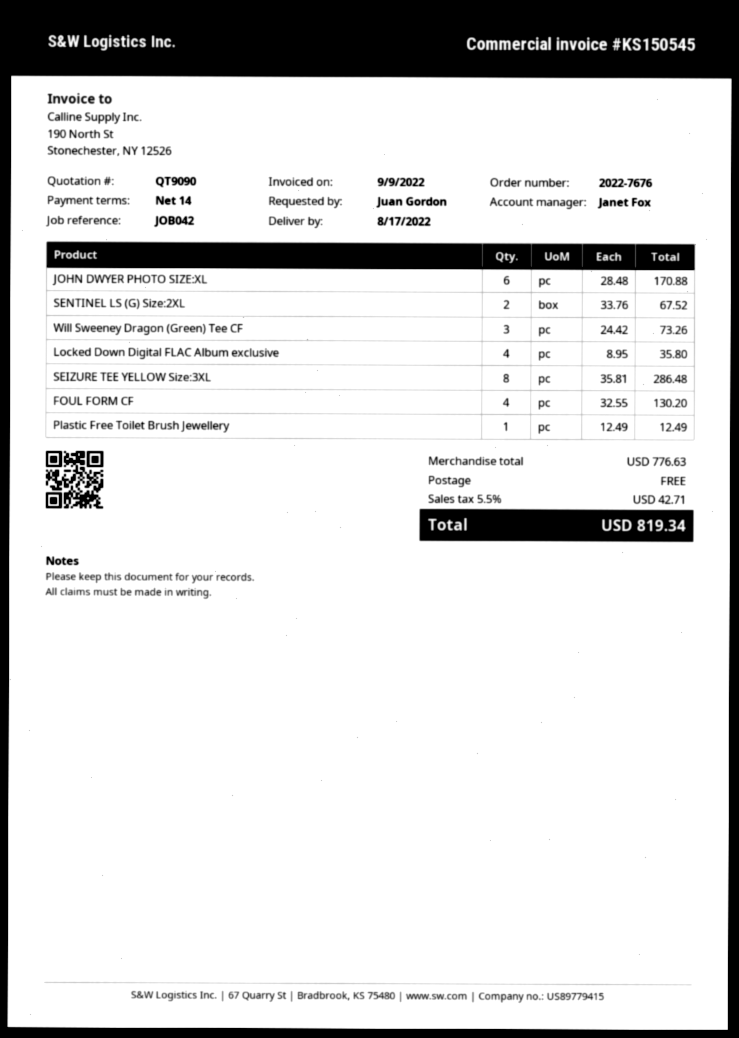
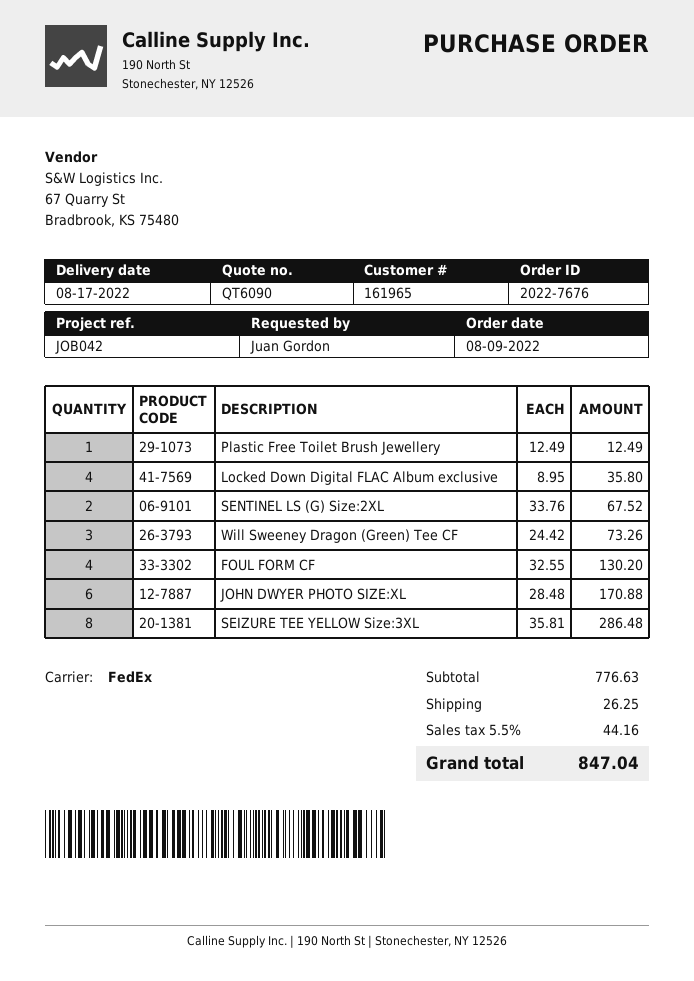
quote number: QT9090 -> QT6090
shipping: 0.00 -> 26.25
tax: 5.5% = 42.71 -> 5.5% = 44.16
total: 819.34 -> 847.04

